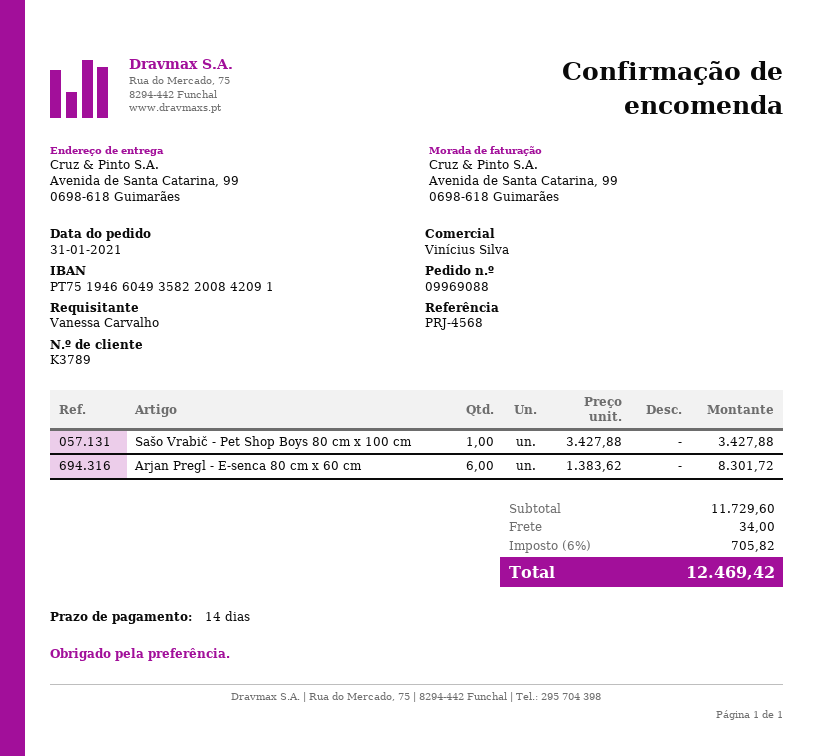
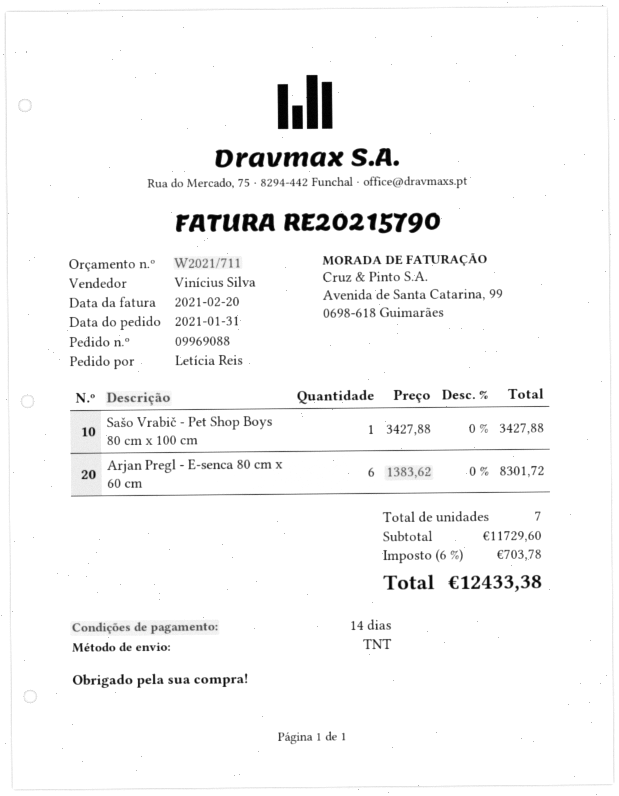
ordered by: Vanessa Carvalho -> Letícia Reis
shipping: 34.00 -> none
tax: 6% = 705.82 -> 6% = 703.78
total: 12469.42 -> 12433.38

